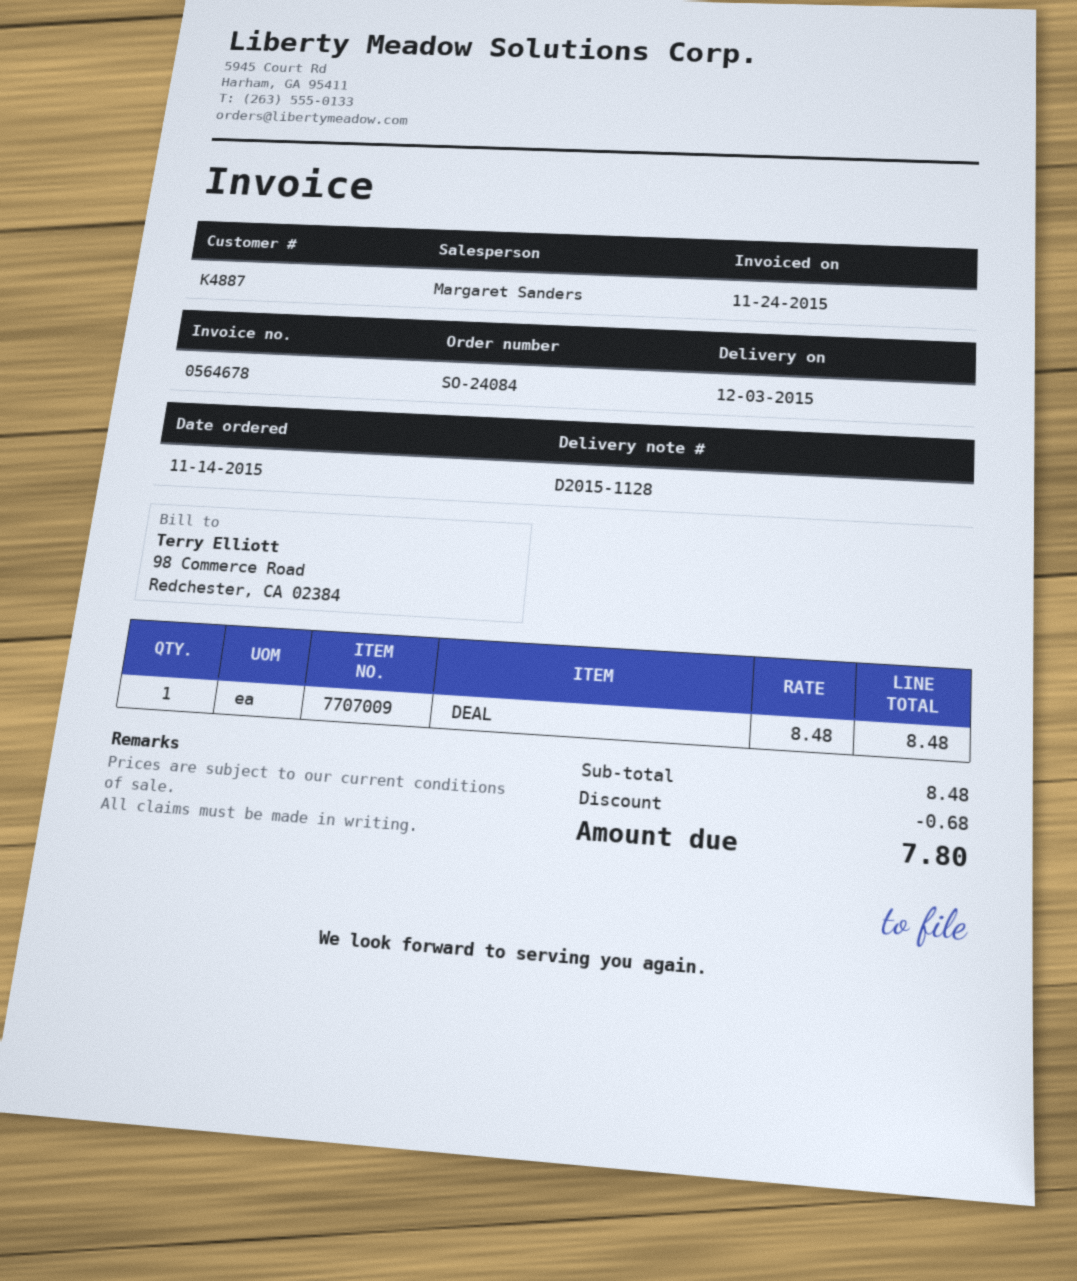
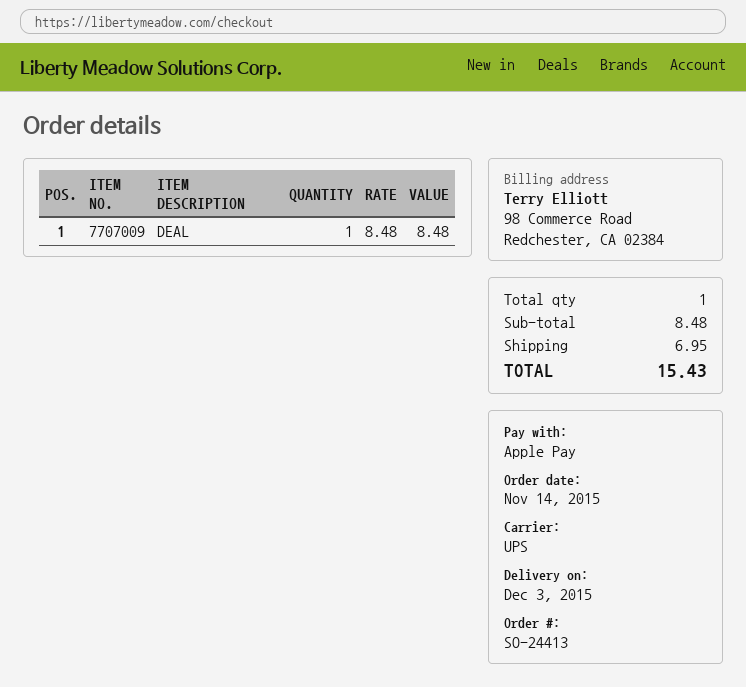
order number: SO-24084 -> SO-24413
discount: 0.68 -> none
shipping: none -> 6.95
total: 7.80 -> 15.43

